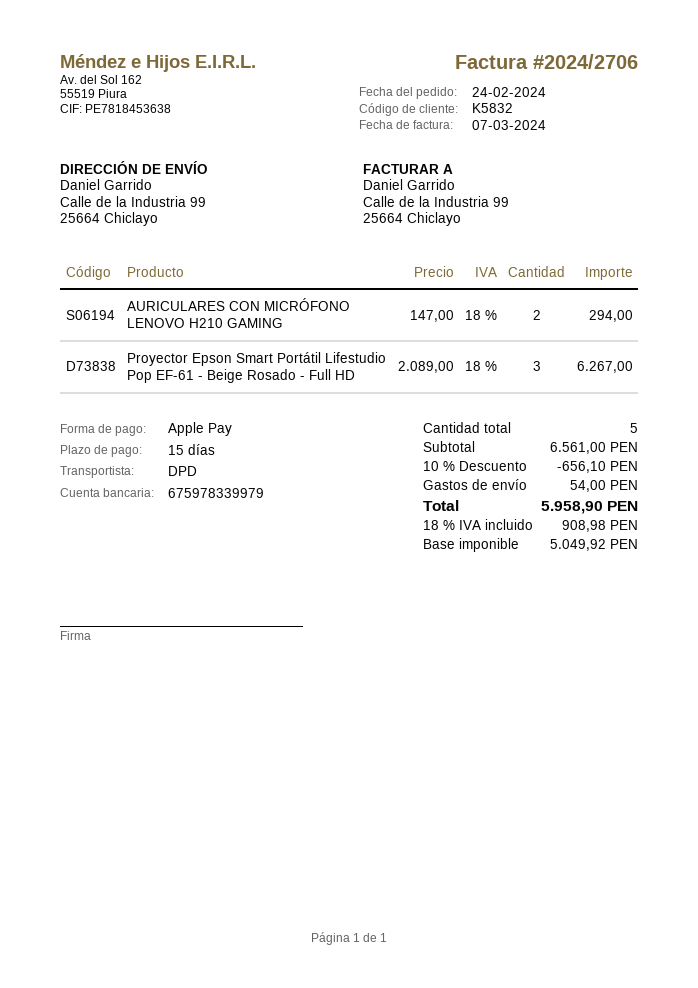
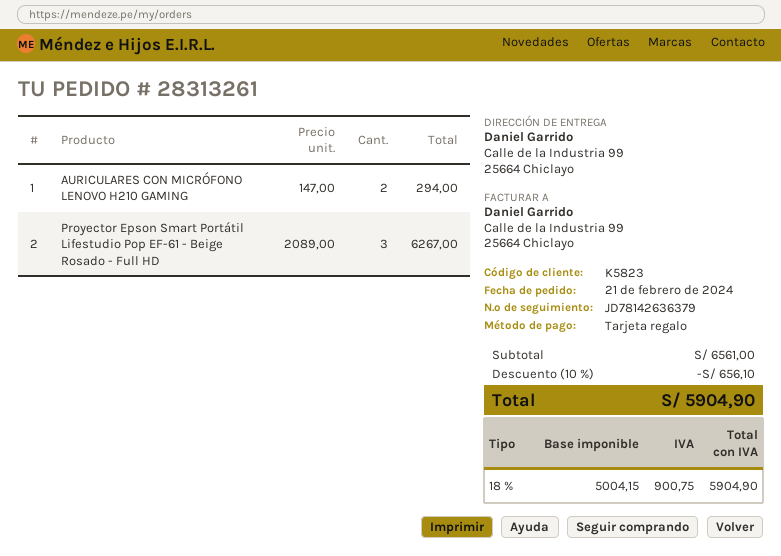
order date: 2024-02-24 -> 2024-02-21
customer number: K5832 -> K5823
payment method: Apple Pay -> gift card
shipping: 54.00 -> none
net: 5049.92 -> 5004.15
tax: 18% = 908.98 -> 18% = 900.75
total: 5958.90 -> 5904.90

